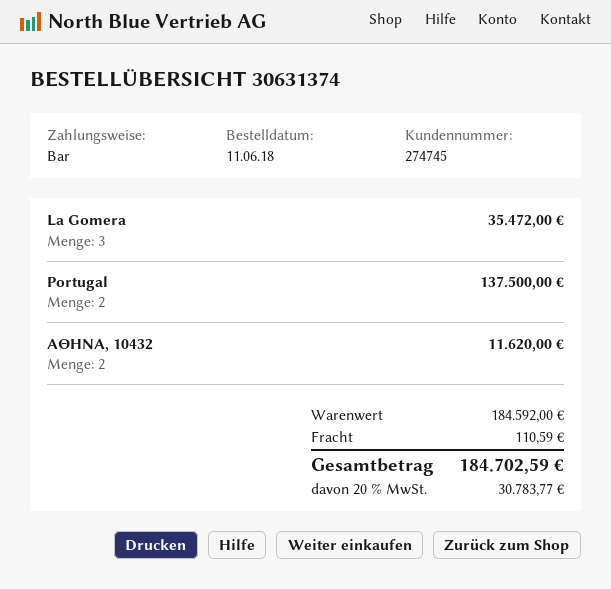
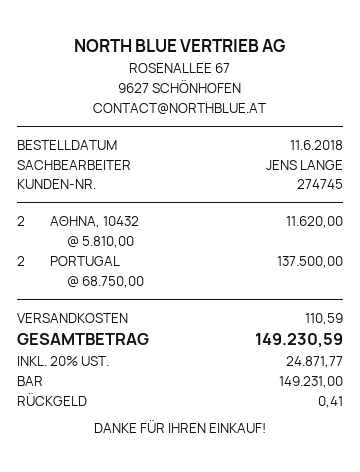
La Gomera: 3 for 35472.00 -> none
tax: 20% = 30783.77 -> 20% = 24871.77
total: 184702.59 -> 149230.59

